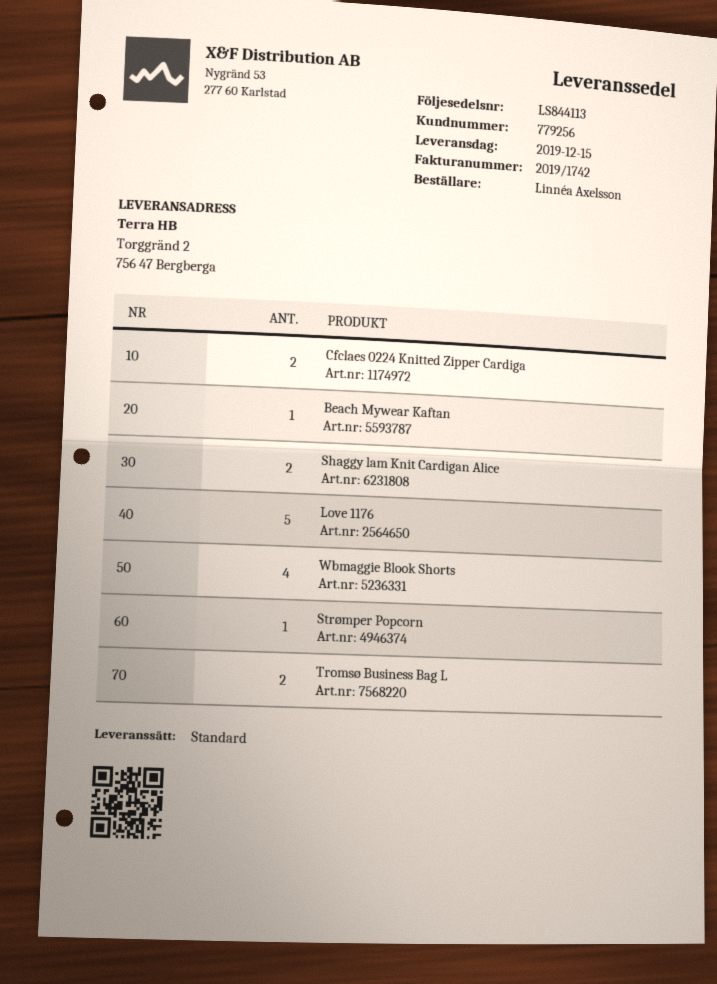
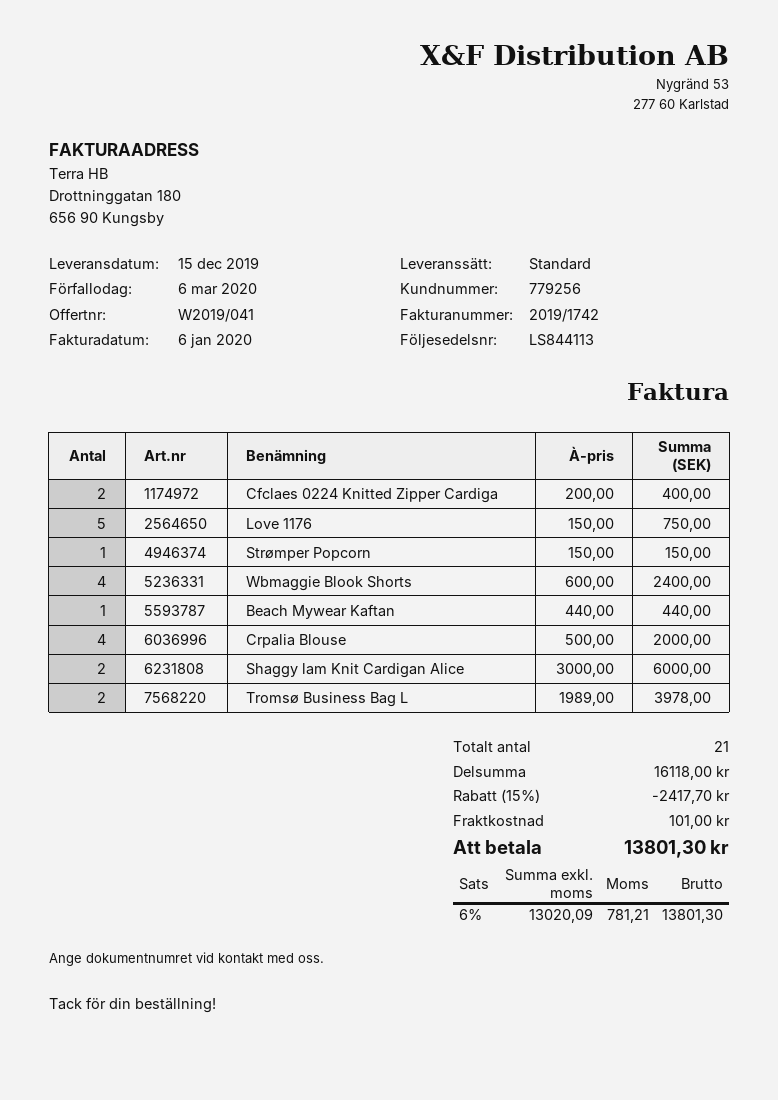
Crpalia Blouse: none -> 4

